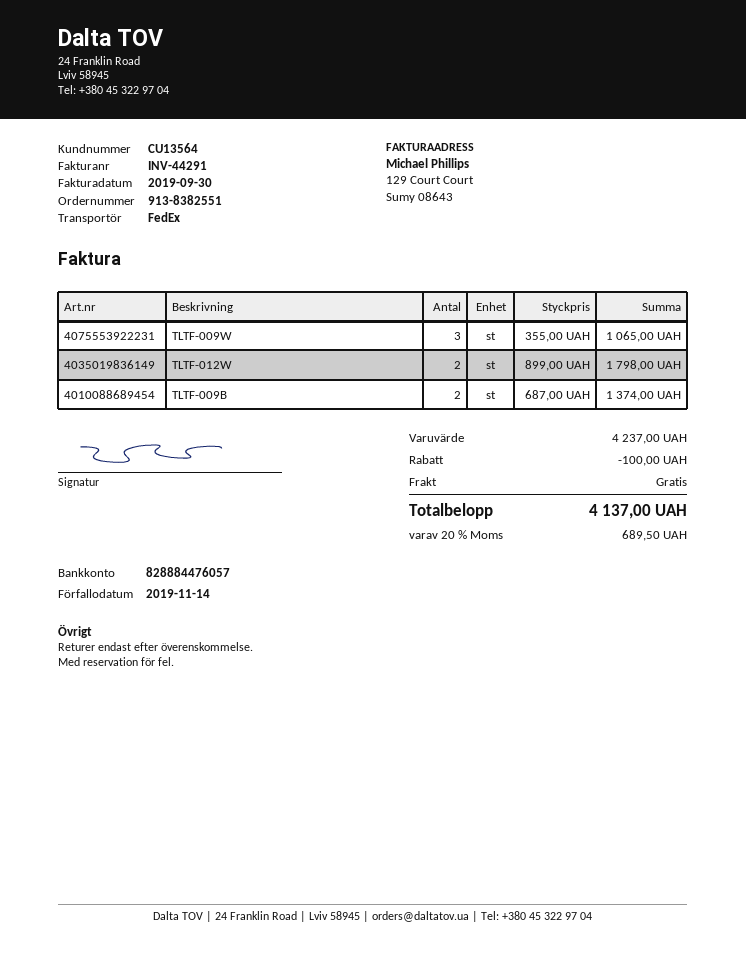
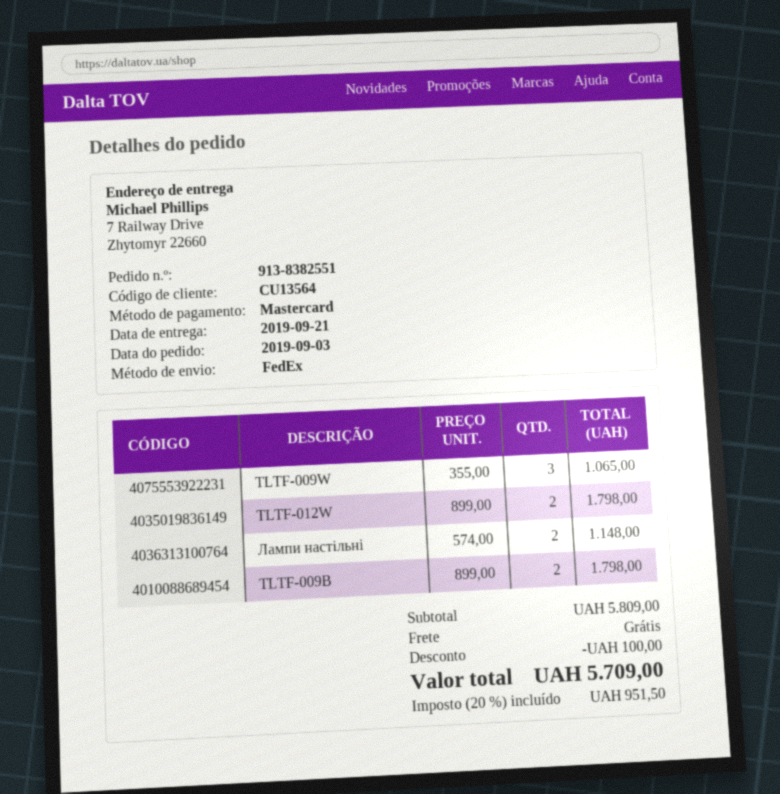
TLTF-009B: 2 x 687.00 = 1374.00 -> 2 x 899.00 = 1798.00
Лампи настільні: none -> 2 x 574.00 = 1148.00
subtotal: 4237.00 -> 5809.00
tax: 20% = 689.50 -> 20% = 951.50
total: 4137.00 -> 5709.00

